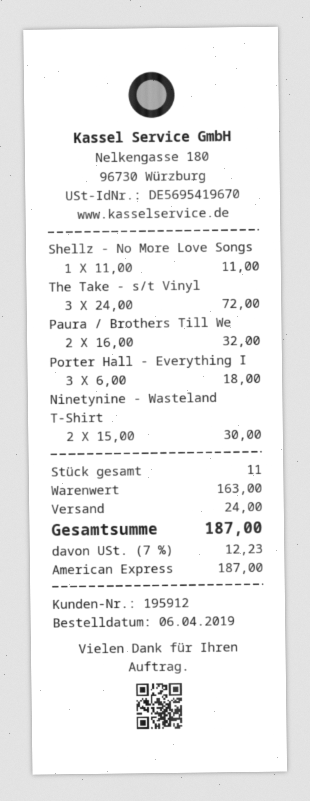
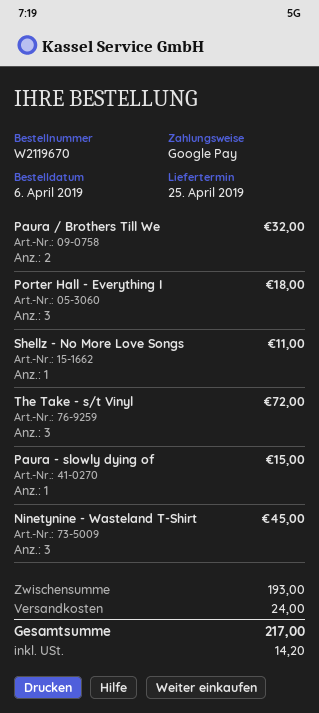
payment method: American Express -> Google Pay
Ninetynine - Wasteland T-Shirt: 2 for 30.00 -> 3 for 45.00
Paura - slowly dying of: none -> 1 for 15.00
subtotal: 163.00 -> 193.00
tax: 12.23 -> 14.20
total: 187.00 -> 217.00

